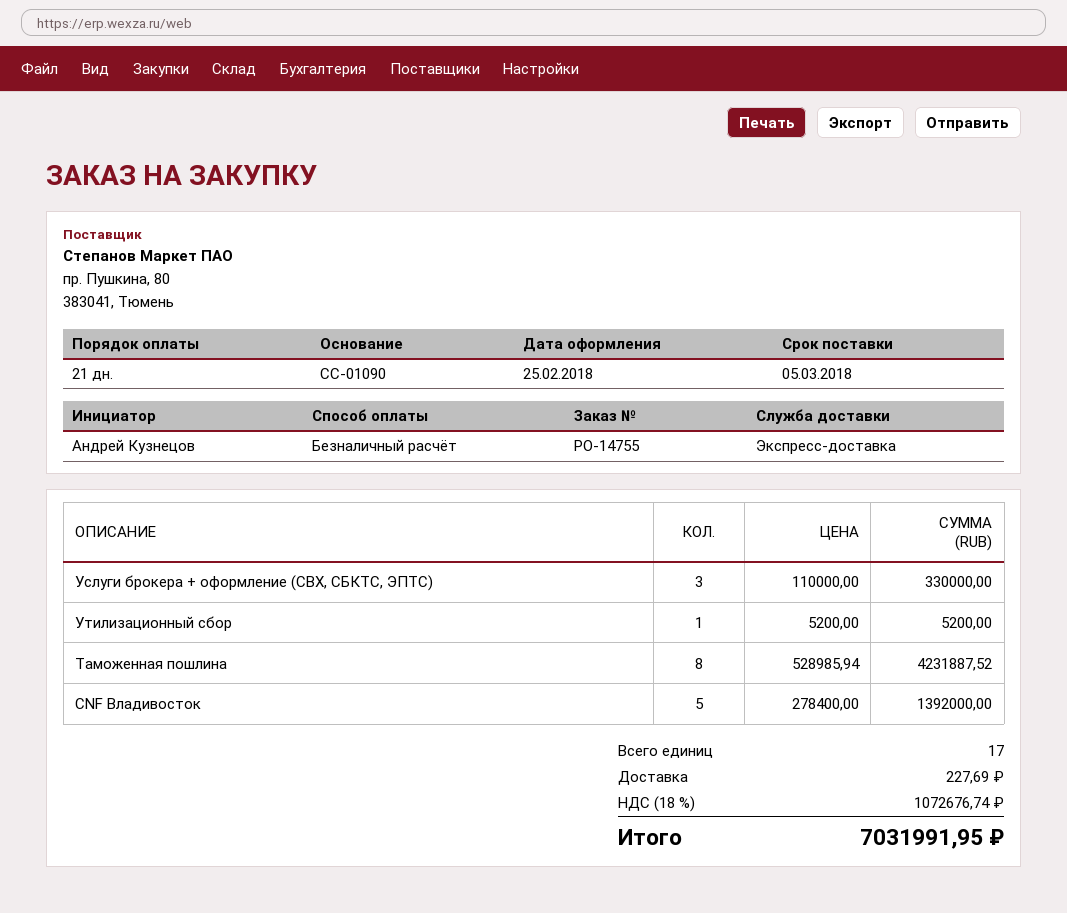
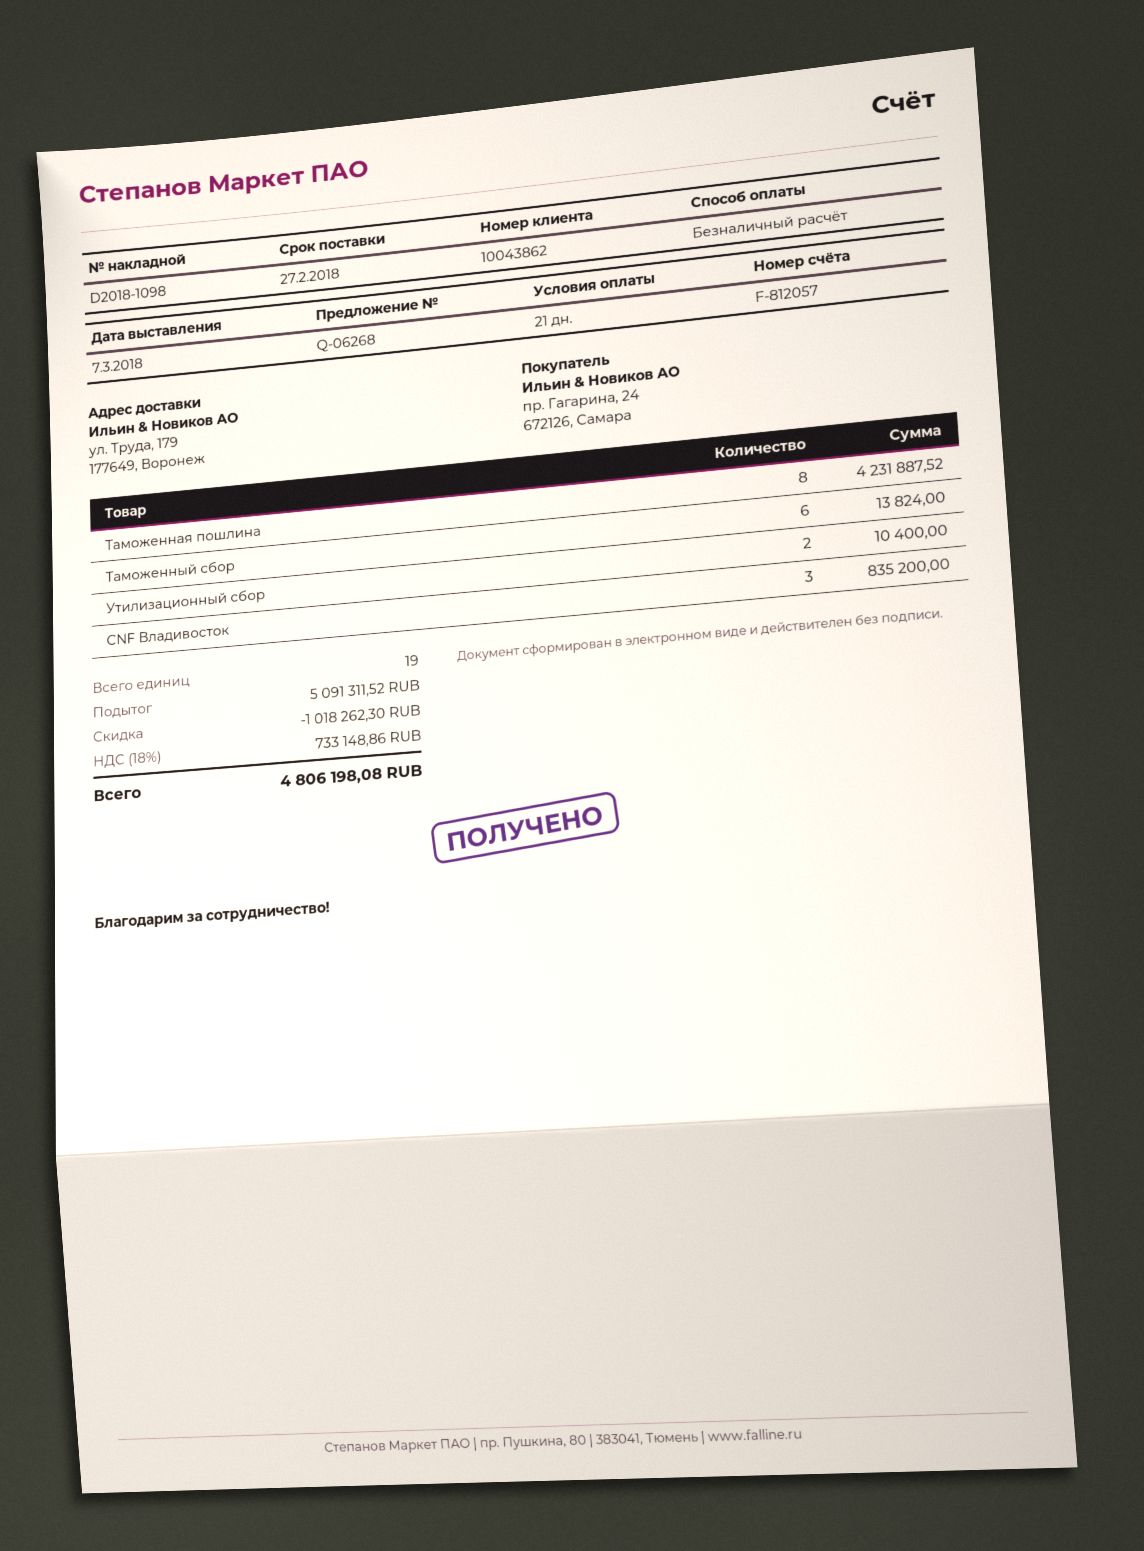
delivery date: 2018-03-05 -> 2018-02-27
Услуги брокера + оформление (СВХ, СБКТС, ЭПТС): 3 for 330000.00 -> none
Утилизационный сбор: 1 for 5200.00 -> 2 for 10400.00
CNF Владивосток: 5 for 1392000.00 -> 3 for 835200.00
Таможенный сбор: none -> 6 for 13824.00
total quantity: 17 -> 19
discount: none -> 1018262.30
shipping: 227.69 -> none
tax: 18% = 1072676.74 -> 18% = 733148.86
total: 7031991.95 -> 4806198.08

